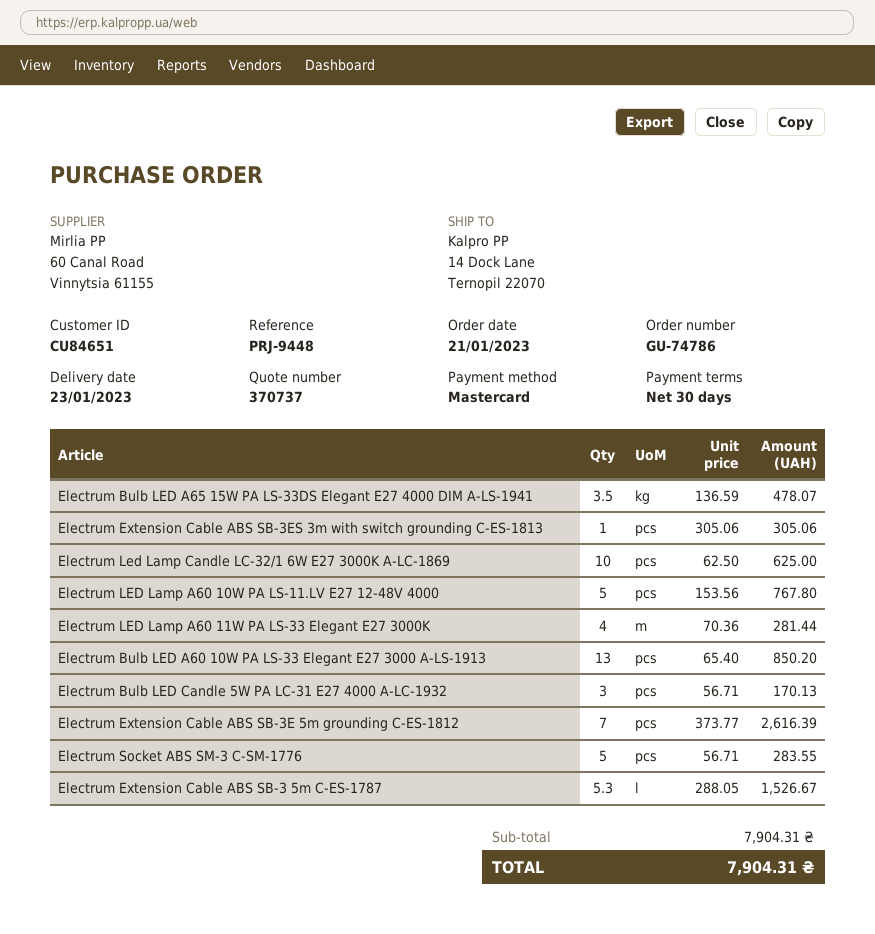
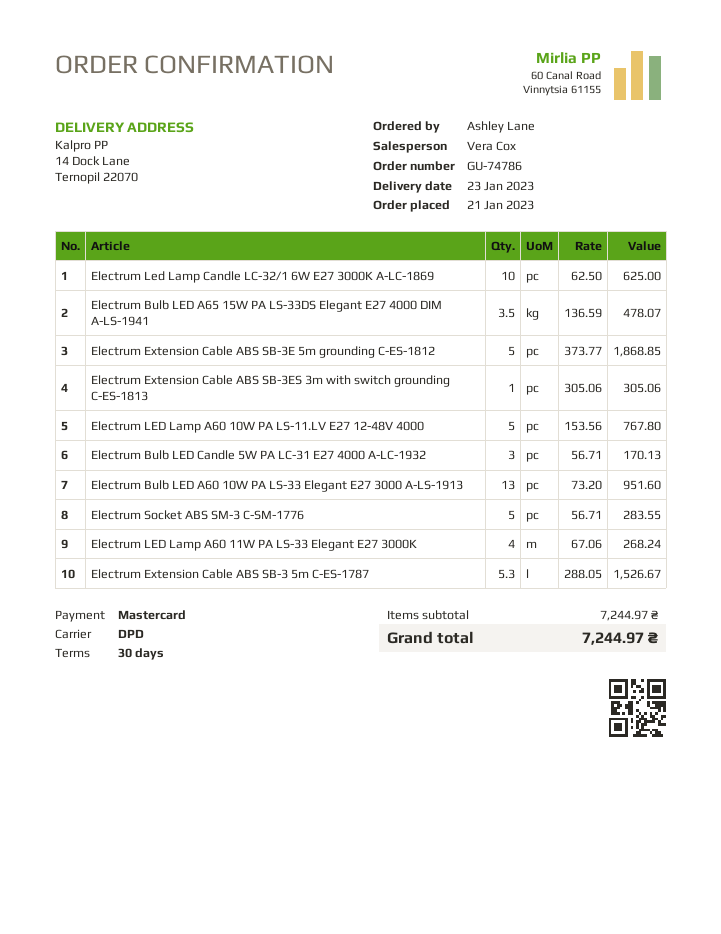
Electrum LED Lamp A60 11W PA LS-33 Elegant E27 3000K: 4 x 70.36 = 281.44 -> 4 x 67.06 = 268.24
Electrum Bulb LED A60 10W PA LS-33 Elegant Е27 3000 A-LS-1913: 13 x 65.40 = 850.20 -> 13 x 73.20 = 951.60
Electrum Extension Cable ABS SB-3E 5m grounding C-ES-1812: 7 x 373.77 = 2616.39 -> 5 x 373.77 = 1868.85
subtotal: 7904.31 -> 7244.97
total: 7904.31 -> 7244.97

